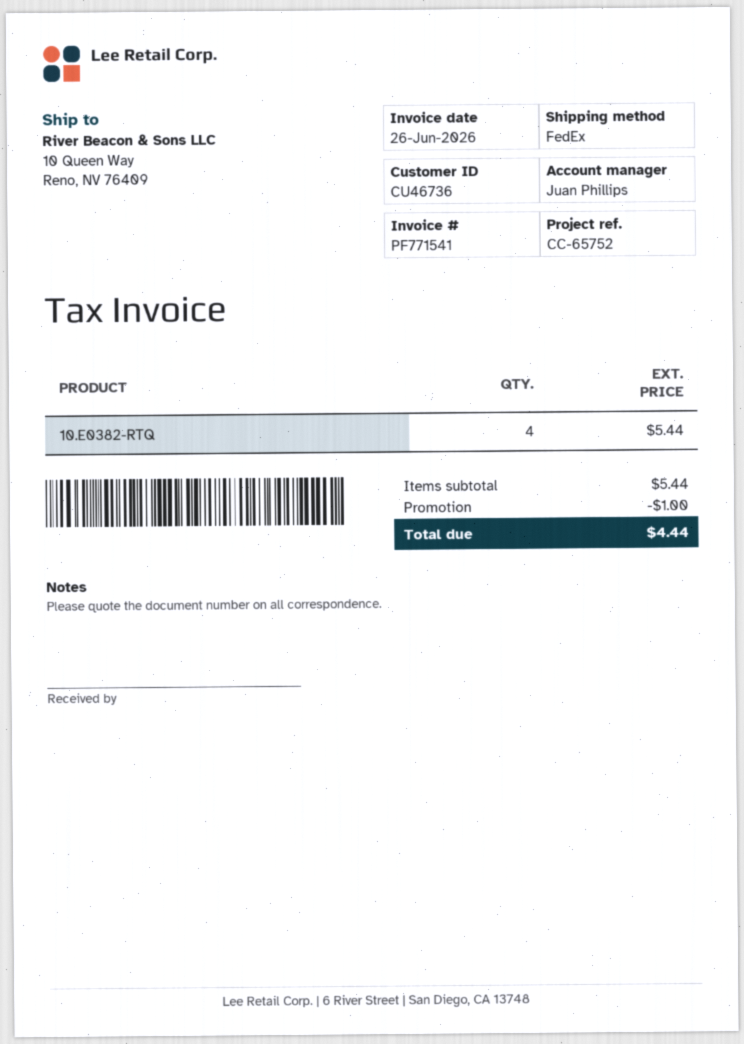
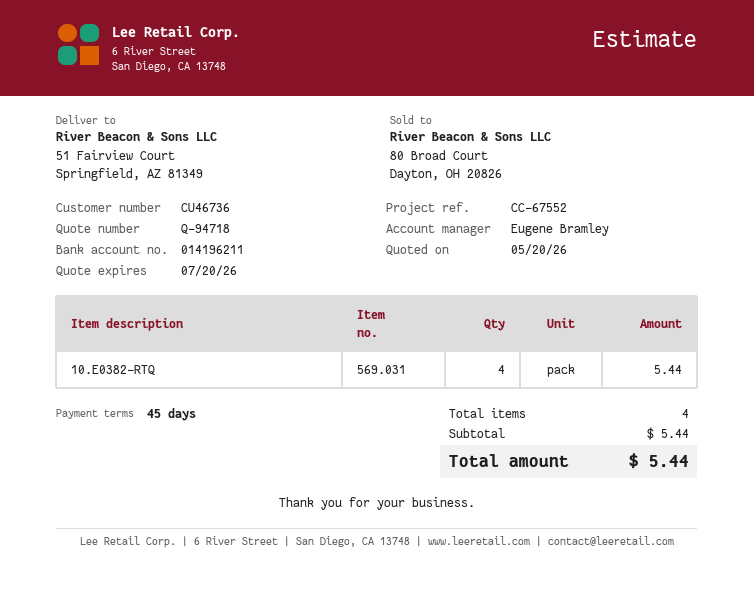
reference: CC-65752 -> CC-67552
sales rep: Juan Phillips -> Eugene Bramley
ship to: 10 Queen Way, Reno, NV 76409 -> 51 Fairview Court, Springfield, AZ 81349
discount: 1.00 -> none
total: 4.44 -> 5.44

